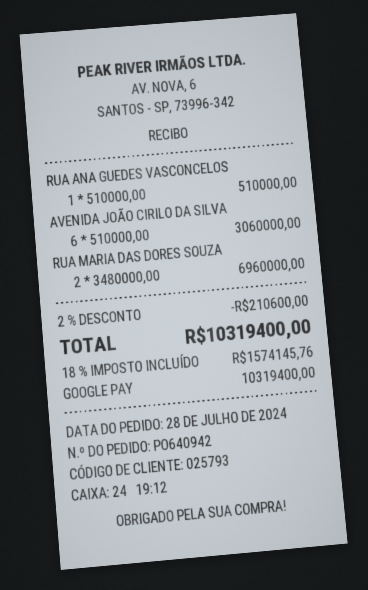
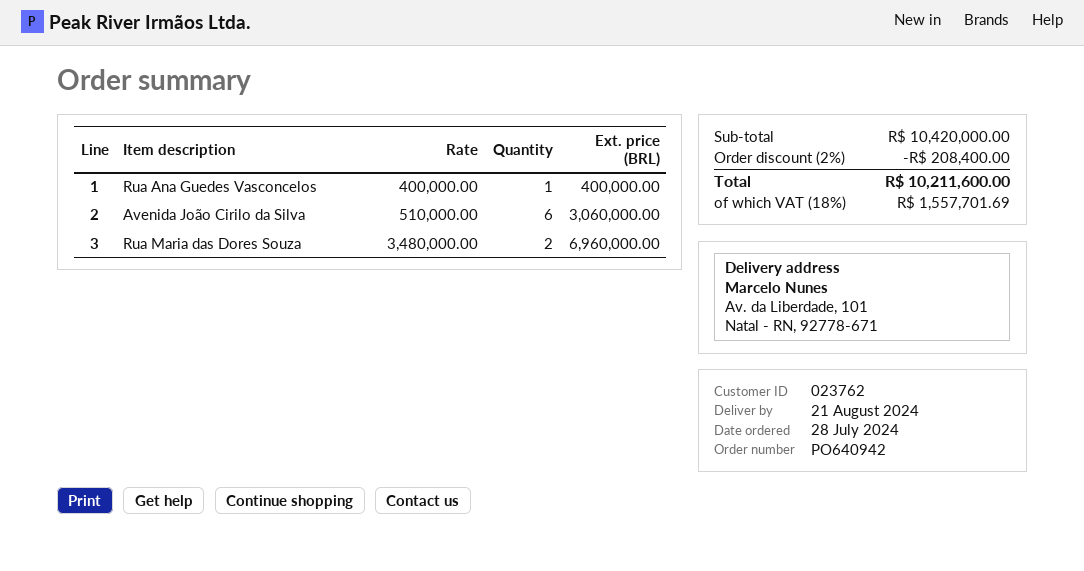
customer number: 025793 -> 023762
RUA ANA GUEDES VASCONCELOS: 1 x 510000.00 = 510000.00 -> 1 x 400000.00 = 400000.00
discount: 2% = 210600.00 -> 2% = 208400.00
tax: 18% = 1574145.76 -> 18% = 1557701.69
total: 10319400.00 -> 10211600.00

